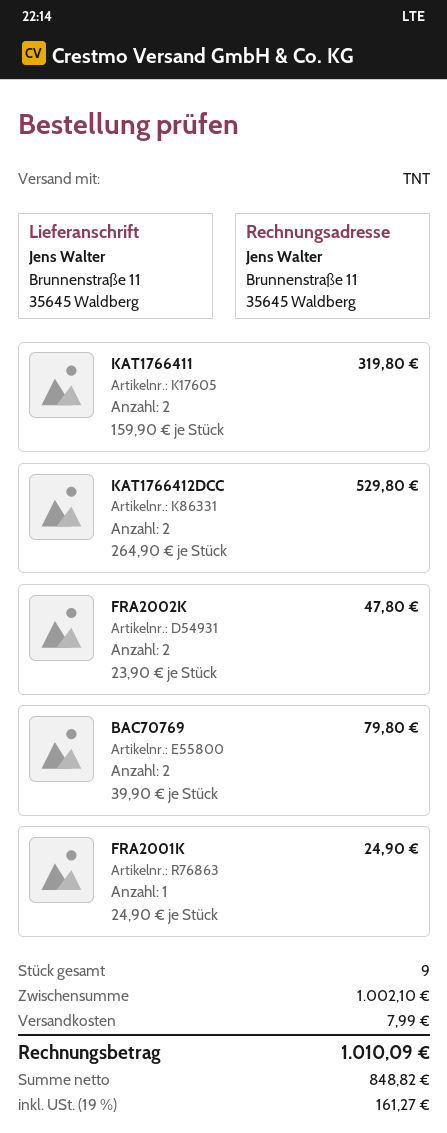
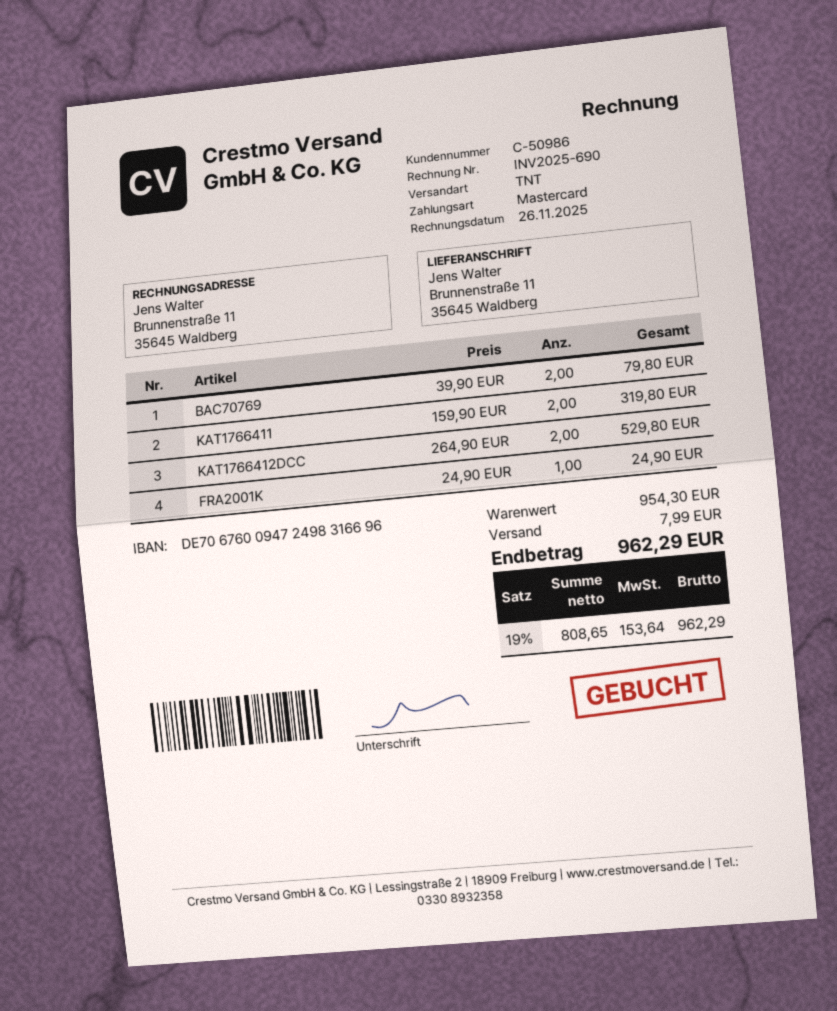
FRA2002K: 2 x 23.90 = 47.80 -> none
subtotal: 1002.10 -> 954.30
net: 848.82 -> 808.65
tax: 19% = 161.27 -> 19% = 153.64
total: 1010.09 -> 962.29

